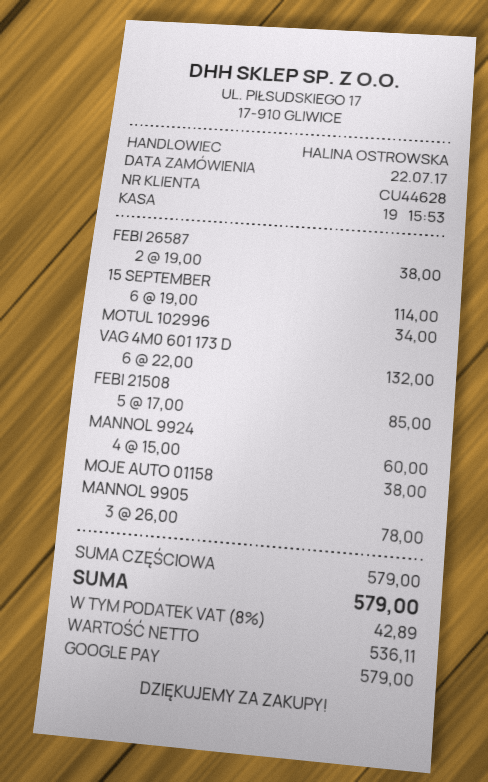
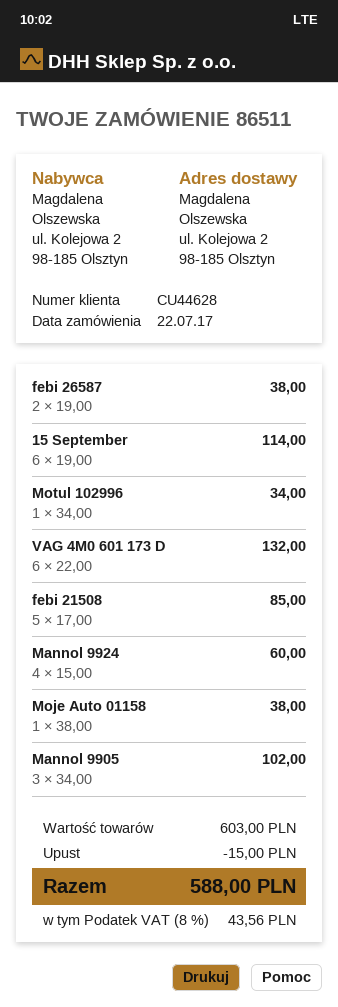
MANNOL 9905: 3 x 26.00 = 78.00 -> 3 x 34.00 = 102.00
subtotal: 579.00 -> 603.00
discount: none -> 15.00
tax: 8% = 42.89 -> 8% = 43.56
total: 579.00 -> 588.00

